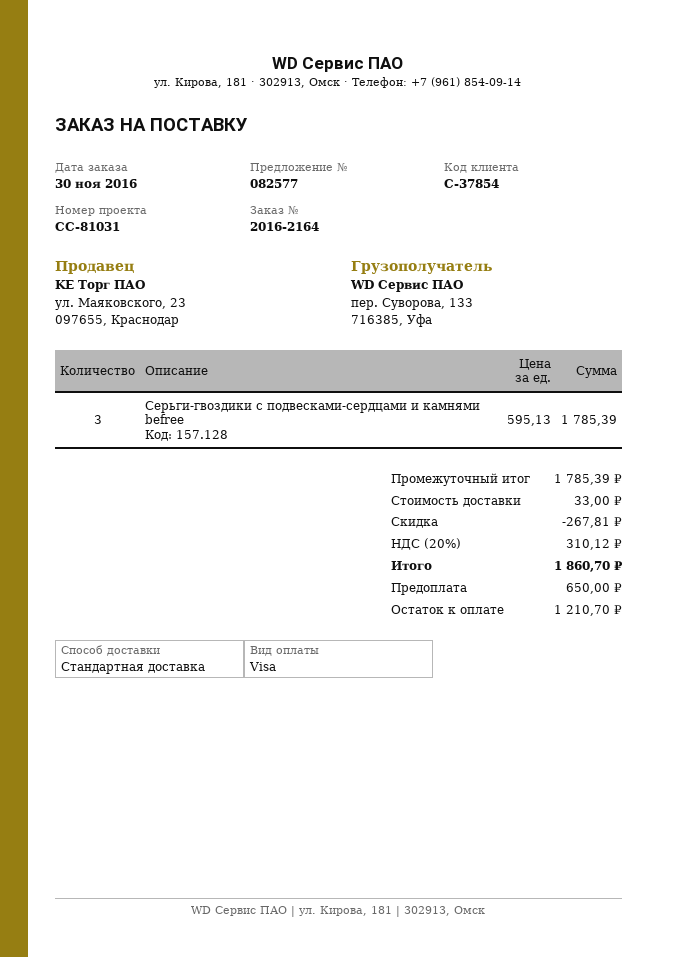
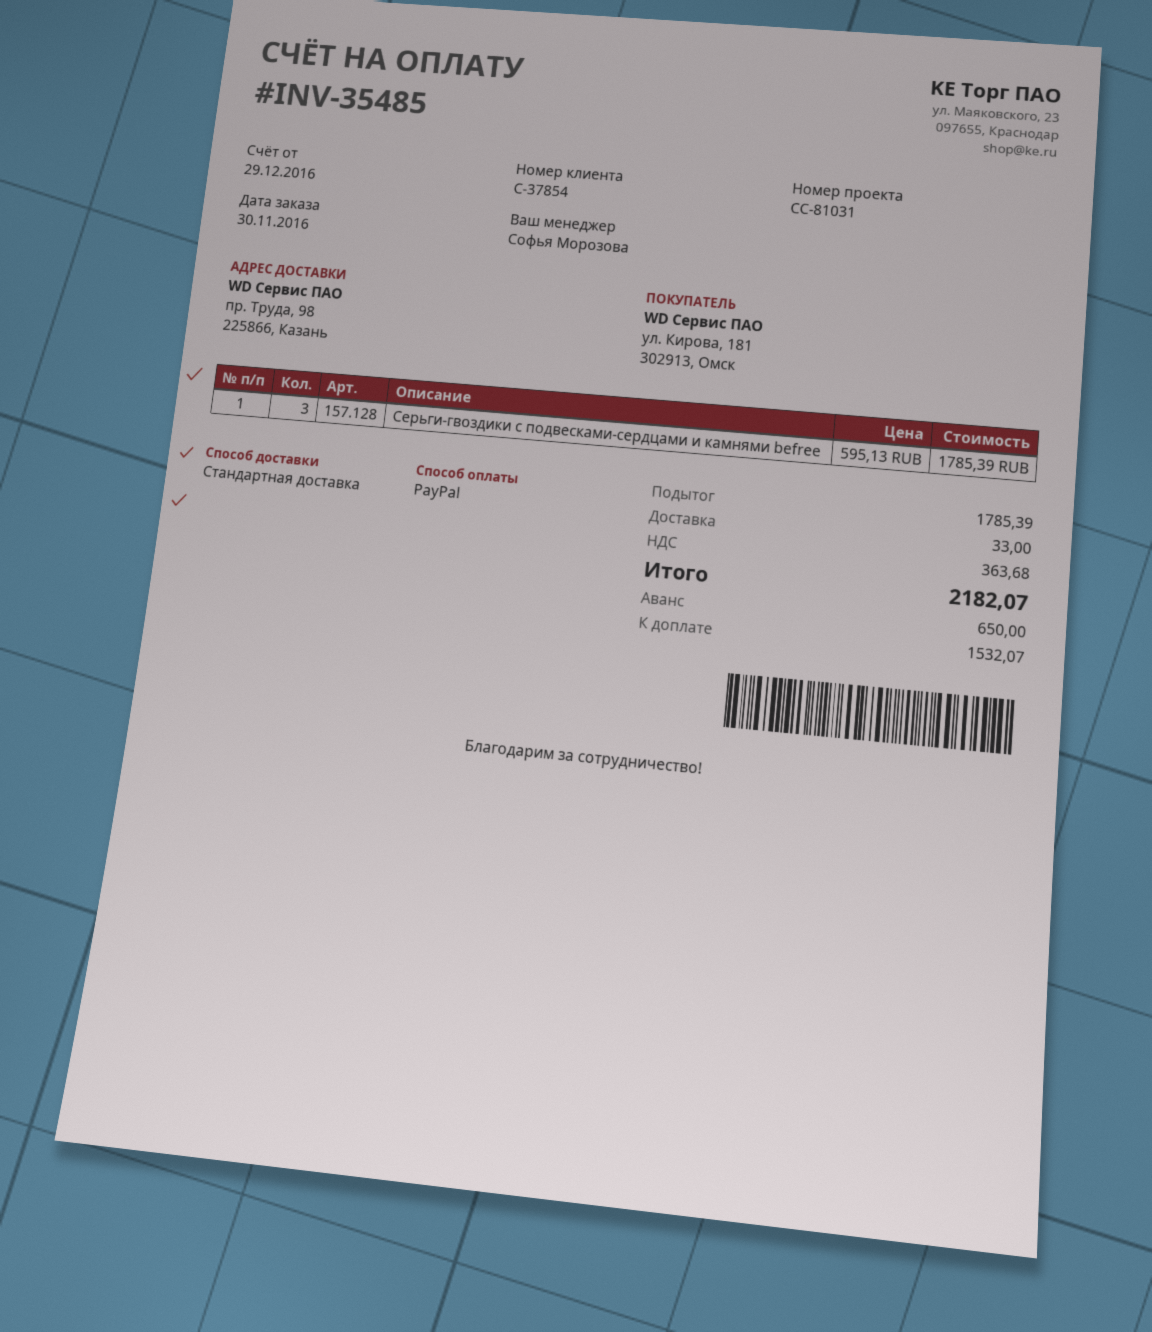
payment method: Visa -> PayPal
ship to: пер. Суворова, 133, 716385, Уфа -> пр. Труда, 98, 225866, Казань
discount: 267.81 -> none
tax: 310.12 -> 363.68
total: 1860.70 -> 2182.07
balance: 1210.70 -> 1532.07

